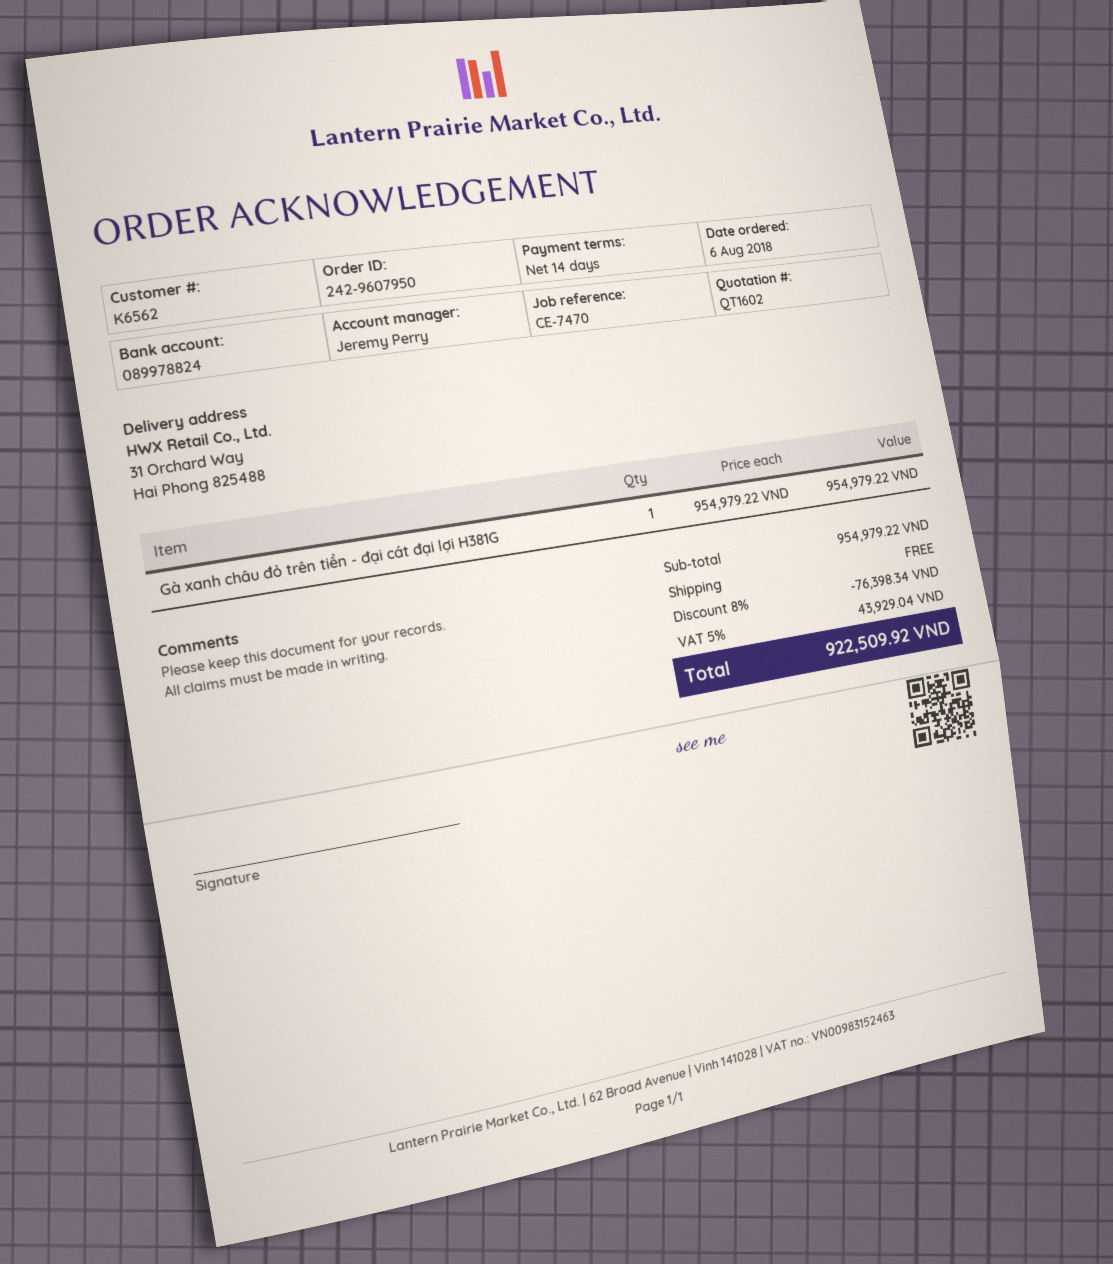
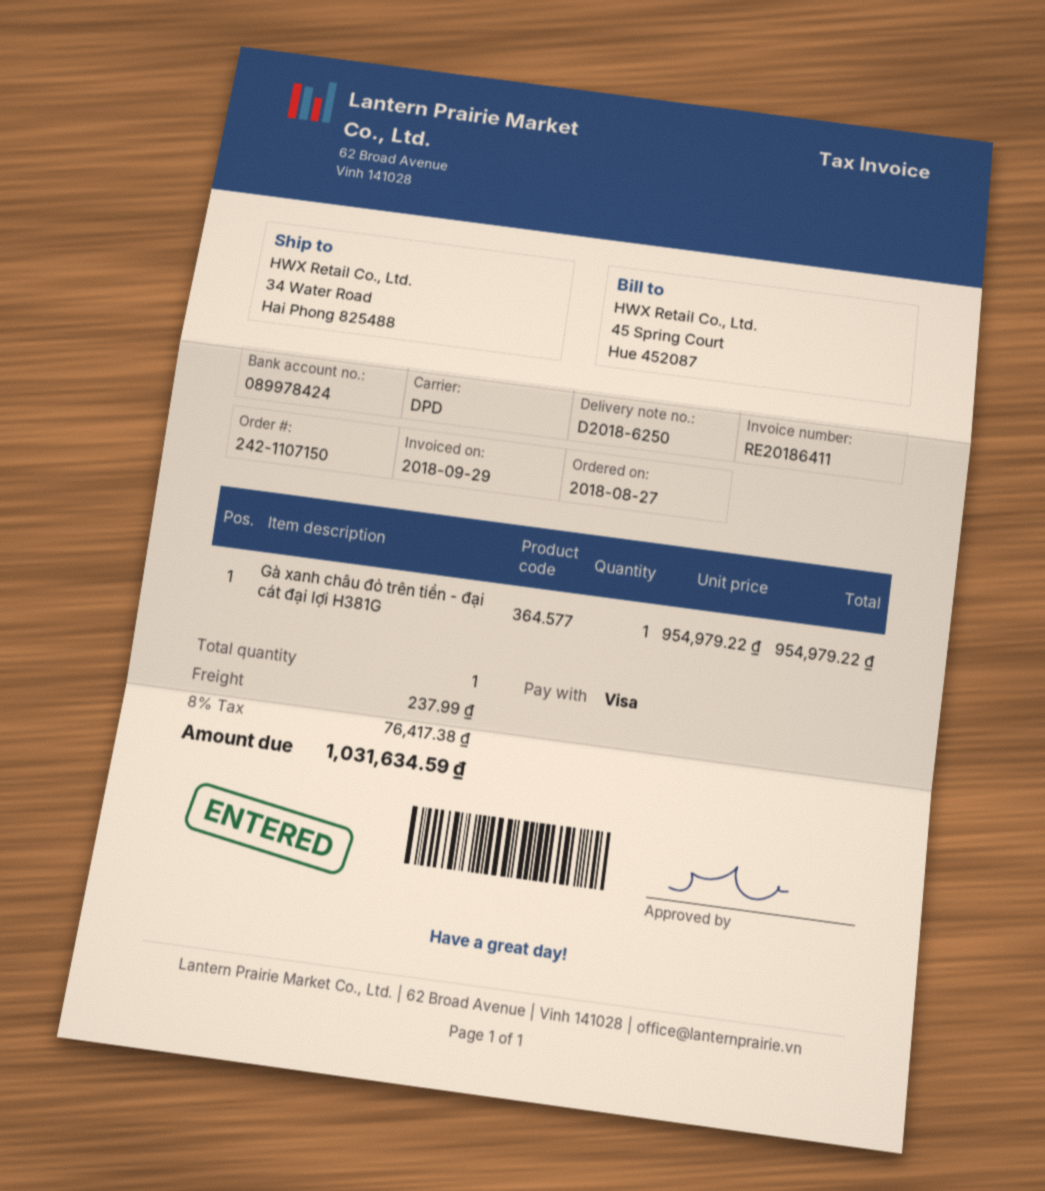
order number: 242-9607950 -> 242-1107150
order date: 2018-08-06 -> 2018-08-27
bank account: 089978824 -> 089978424
ship to: 31 Orchard Way, Hai Phong 825488 -> 34 Water Road, Hai Phong 825488
discount: 8% = 76398.34 -> none
shipping: 0.00 -> 237.99
tax: 5% = 43929.04 -> 8% = 76417.38
total: 922509.92 -> 1031634.59

